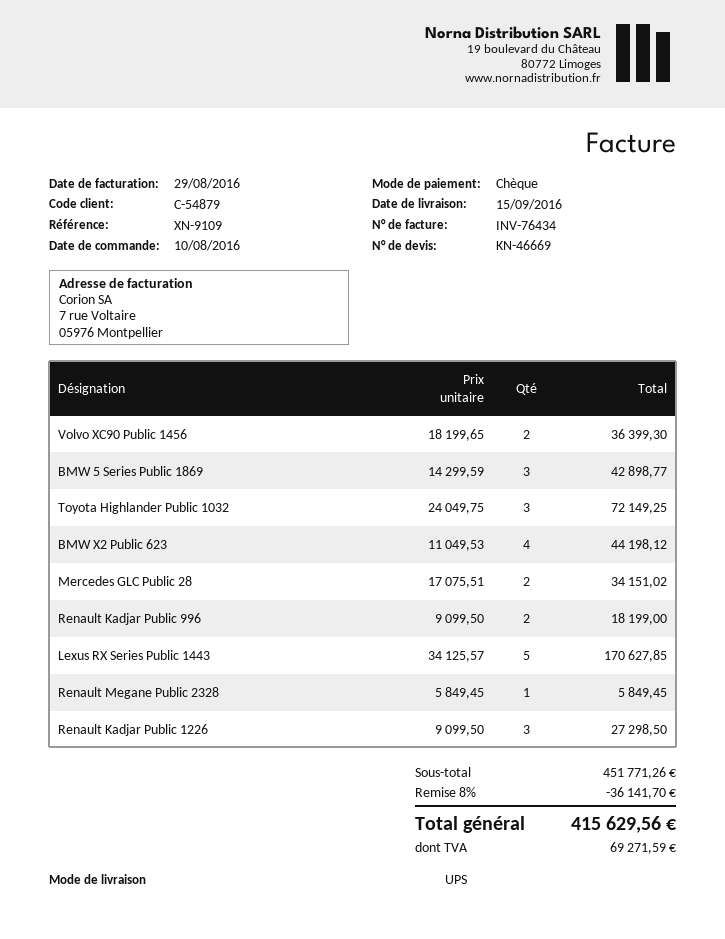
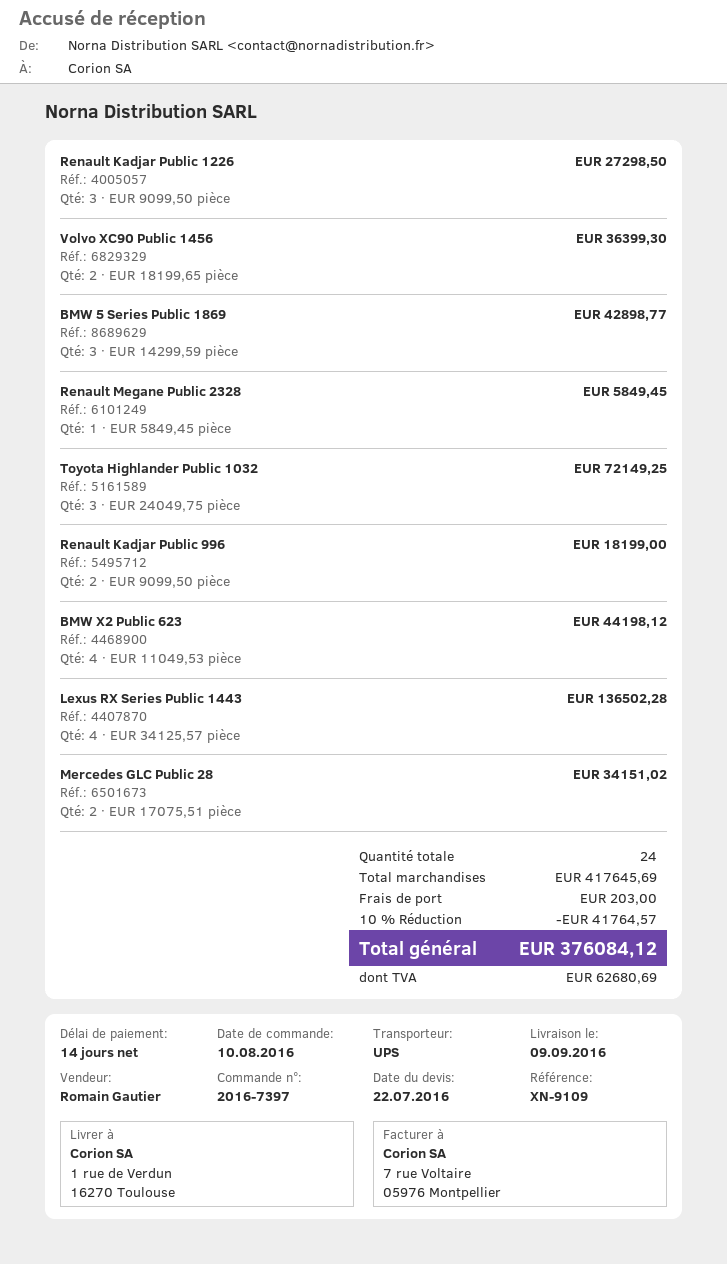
delivery date: 2016-09-15 -> 2016-09-09
Lexus RX Series Public 1443: 5 x 34125.57 = 170627.85 -> 4 x 34125.57 = 136502.28
subtotal: 451771.26 -> 417645.69
discount: 8% = 36141.70 -> 10% = 41764.57
shipping: none -> 203.00
tax: 69271.59 -> 62680.69
total: 415629.56 -> 376084.12

